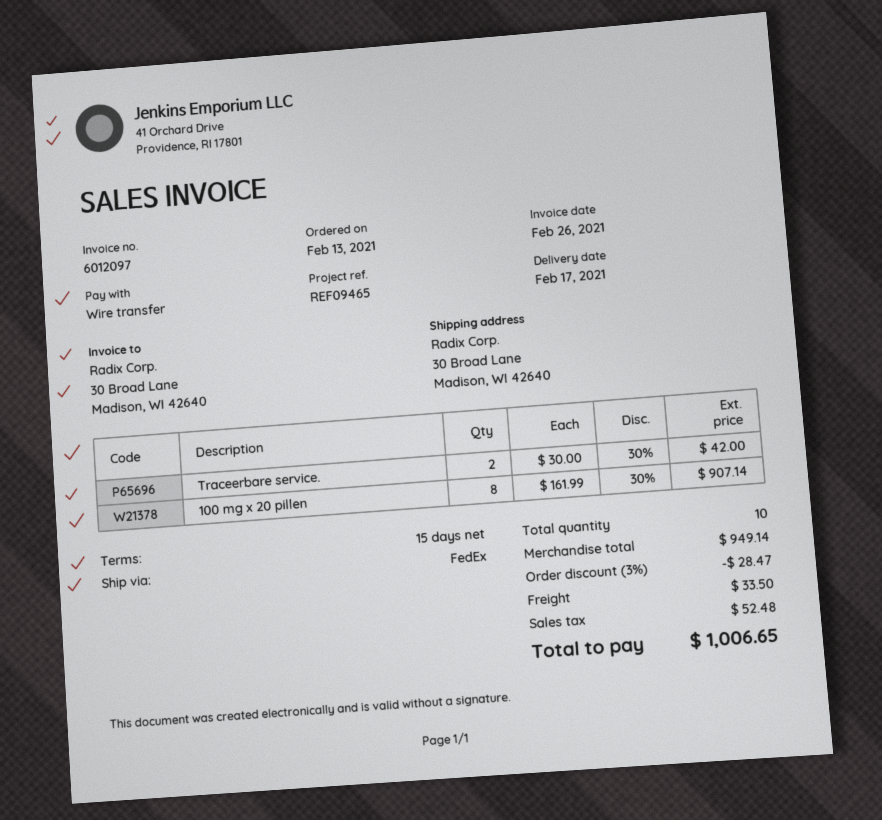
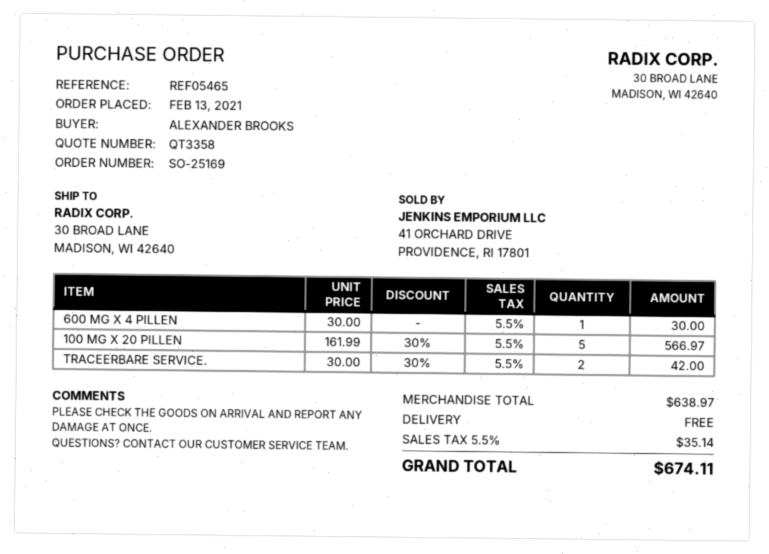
reference: REF09465 -> REF05465
100 mg x 20 pillen: 8 x 161.99 - 30% = 907.14 -> 5 x 161.99 - 30% = 566.97
600 MG X 4 PILLEN: none -> 1 x 30.00 = 30.00
subtotal: 949.14 -> 638.97
discount: 3% = 28.47 -> none
shipping: 33.50 -> 0.00
tax: 52.48 -> 35.14
total: 1006.65 -> 674.11

